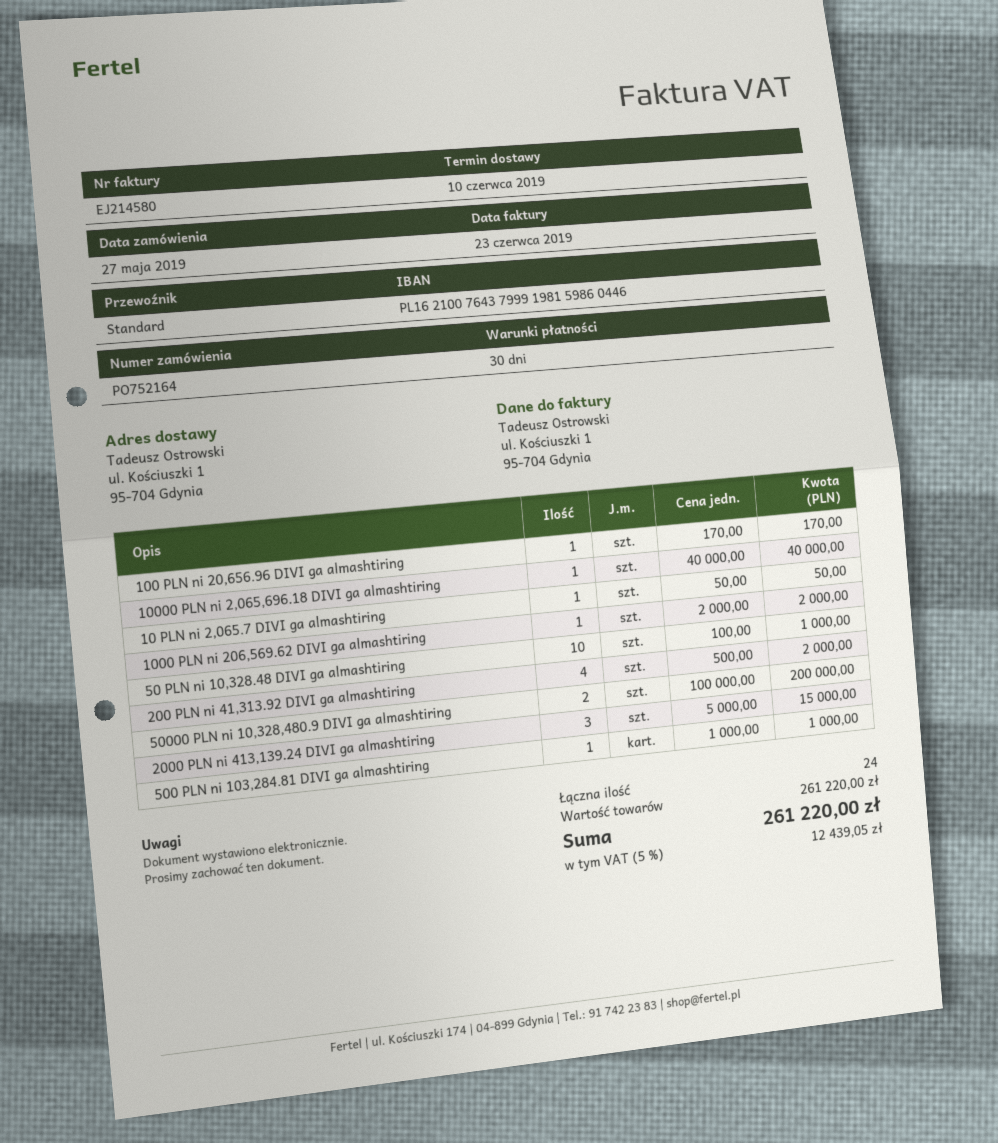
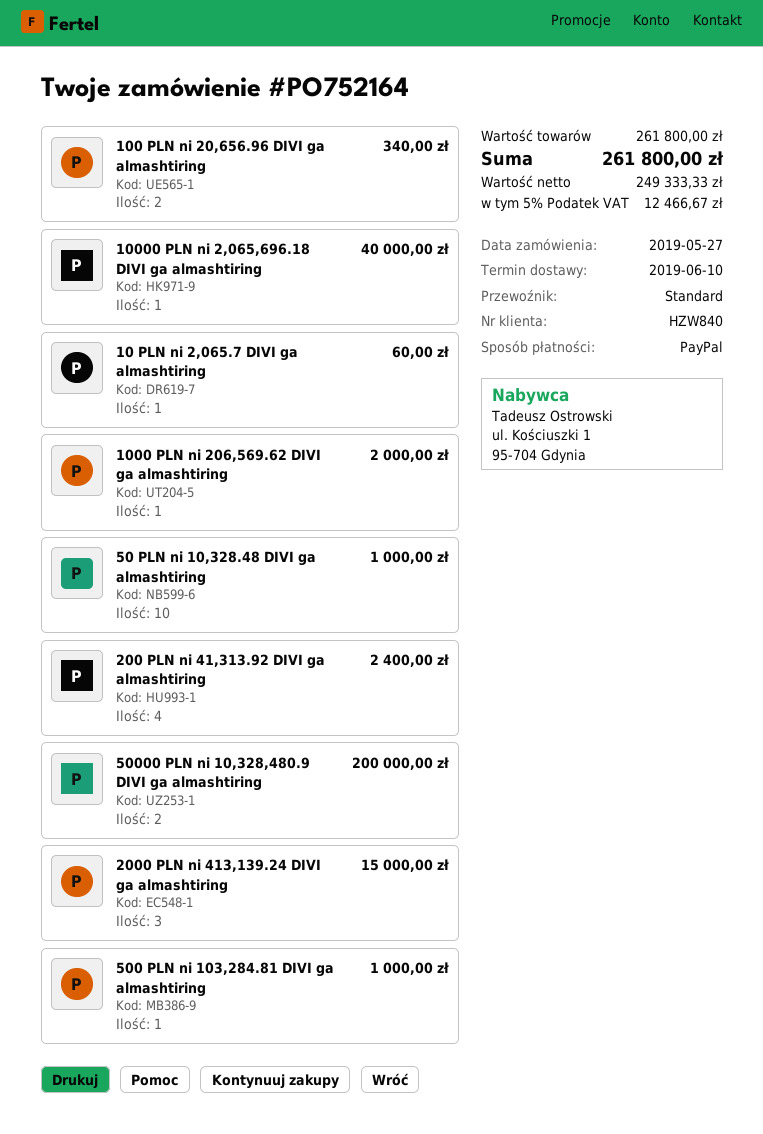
100 PLN ni 20,656.96 DIVI ga almashtiring: 1 for 170.00 -> 2 for 340.00
10 PLN ni 2,065.7 DIVI ga almashtiring: 1 for 50.00 -> 1 for 60.00
200 PLN ni 41,313.92 DIVI ga almashtiring: 4 for 2000.00 -> 4 for 2400.00
subtotal: 261220.00 -> 261800.00
tax: 5% = 12439.05 -> 5% = 12466.67
total: 261220.00 -> 261800.00

